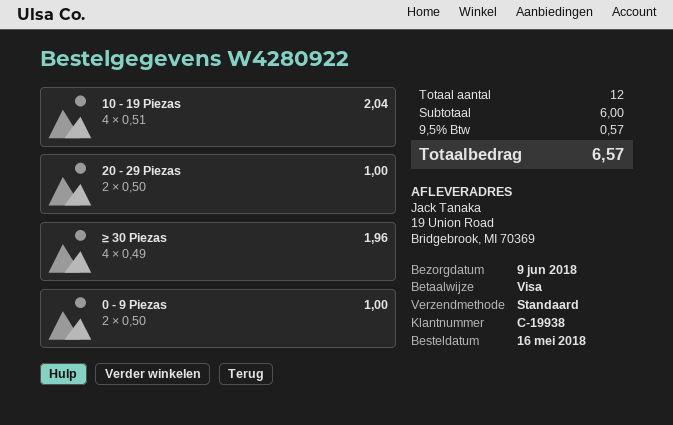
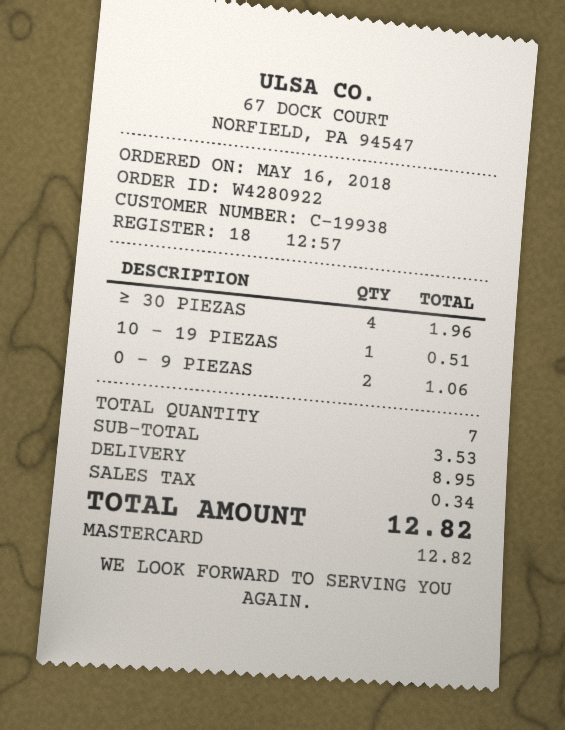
payment method: Visa -> Mastercard
10 - 19 Piezas: 4 for 2.04 -> 1 for 0.51
20 - 29 Piezas: 2 for 1.00 -> none
0 - 9 Piezas: 2 for 1.00 -> 2 for 1.06
total quantity: 12 -> 7
subtotal: 6.00 -> 3.53
shipping: none -> 8.95
tax: 0.57 -> 0.34
total: 6.57 -> 12.82

